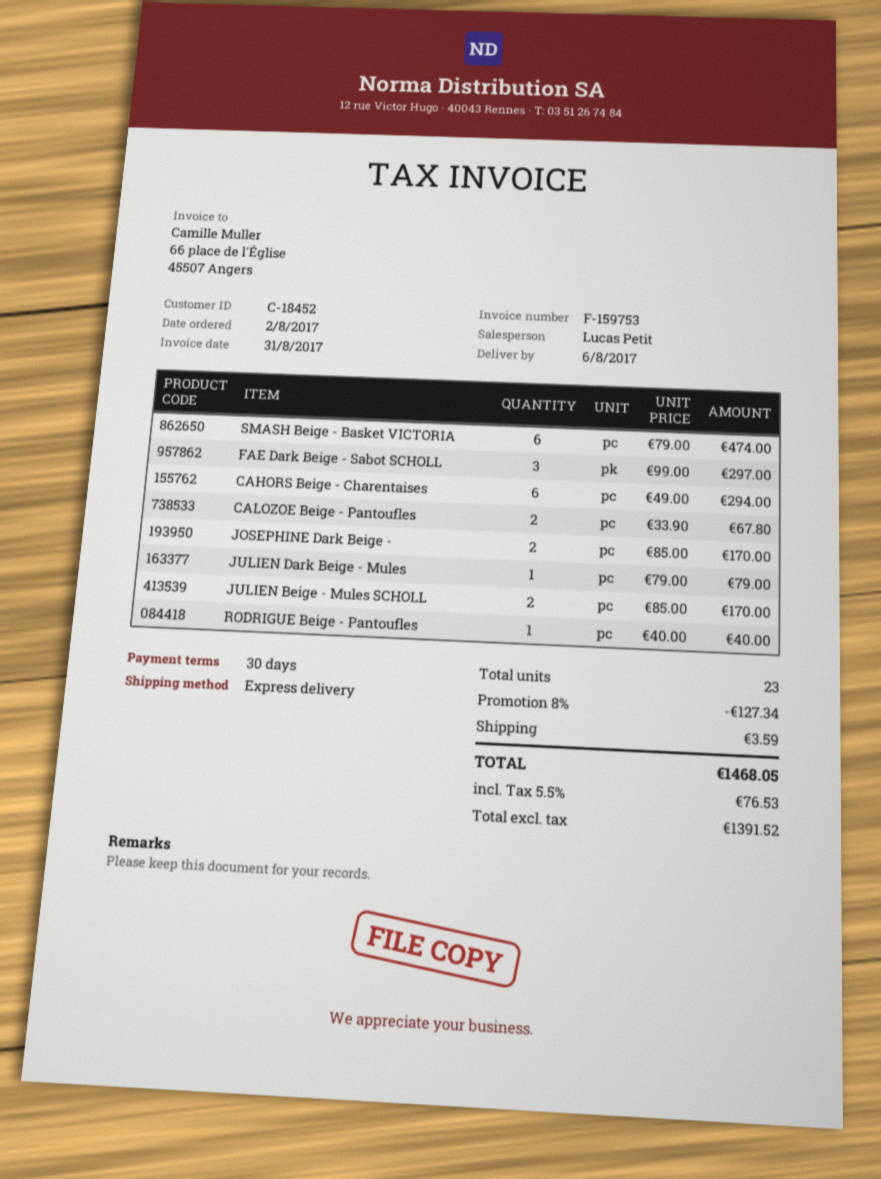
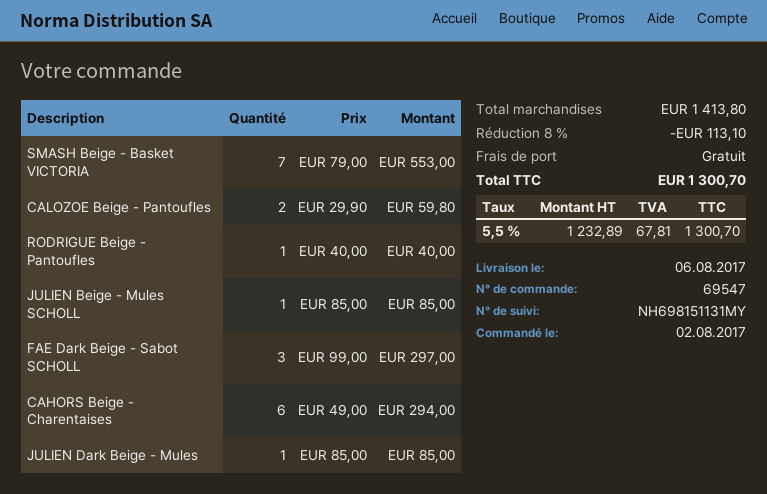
SMASH Beige - Basket VICTORIA: 6 x 79.00 = 474.00 -> 7 x 79.00 = 553.00
CALOZOE Beige - Pantoufles: 2 x 33.90 = 67.80 -> 2 x 29.90 = 59.80
JOSEPHINE Dark Beige -: 2 x 85.00 = 170.00 -> none
JULIEN Dark Beige - Mules: 1 x 79.00 = 79.00 -> 1 x 85.00 = 85.00
JULIEN Beige - Mules SCHOLL: 2 x 85.00 = 170.00 -> 1 x 85.00 = 85.00
discount: 8% = 127.34 -> 8% = 113.10
shipping: 3.59 -> 0.00
net: 1391.52 -> 1232.89
tax: 5.5% = 76.53 -> 5.5% = 67.81
total: 1468.05 -> 1300.70

